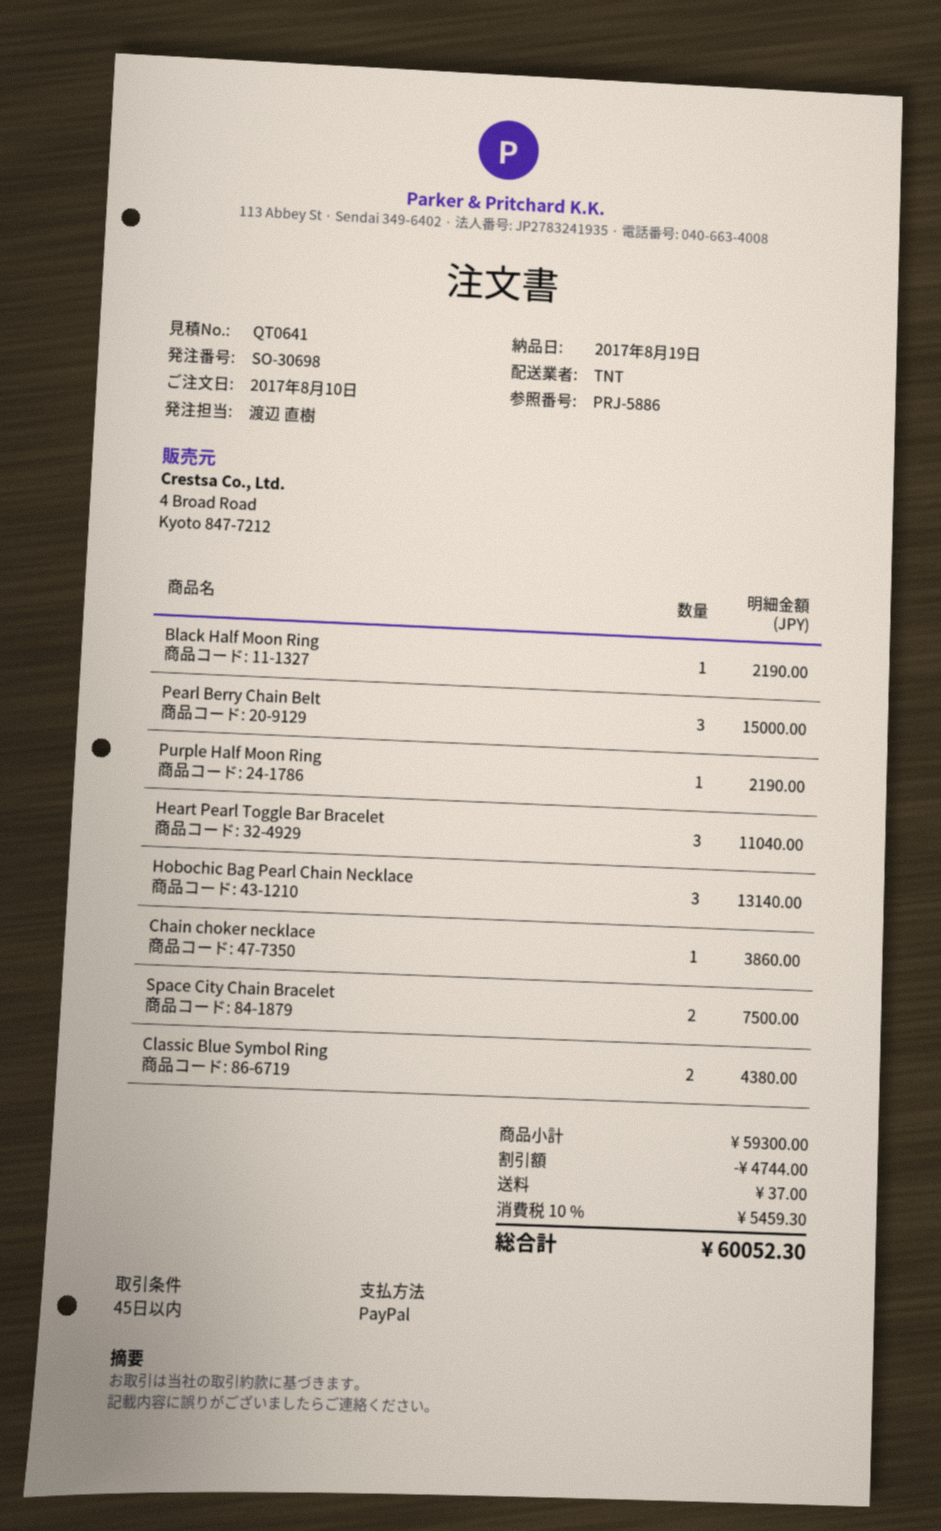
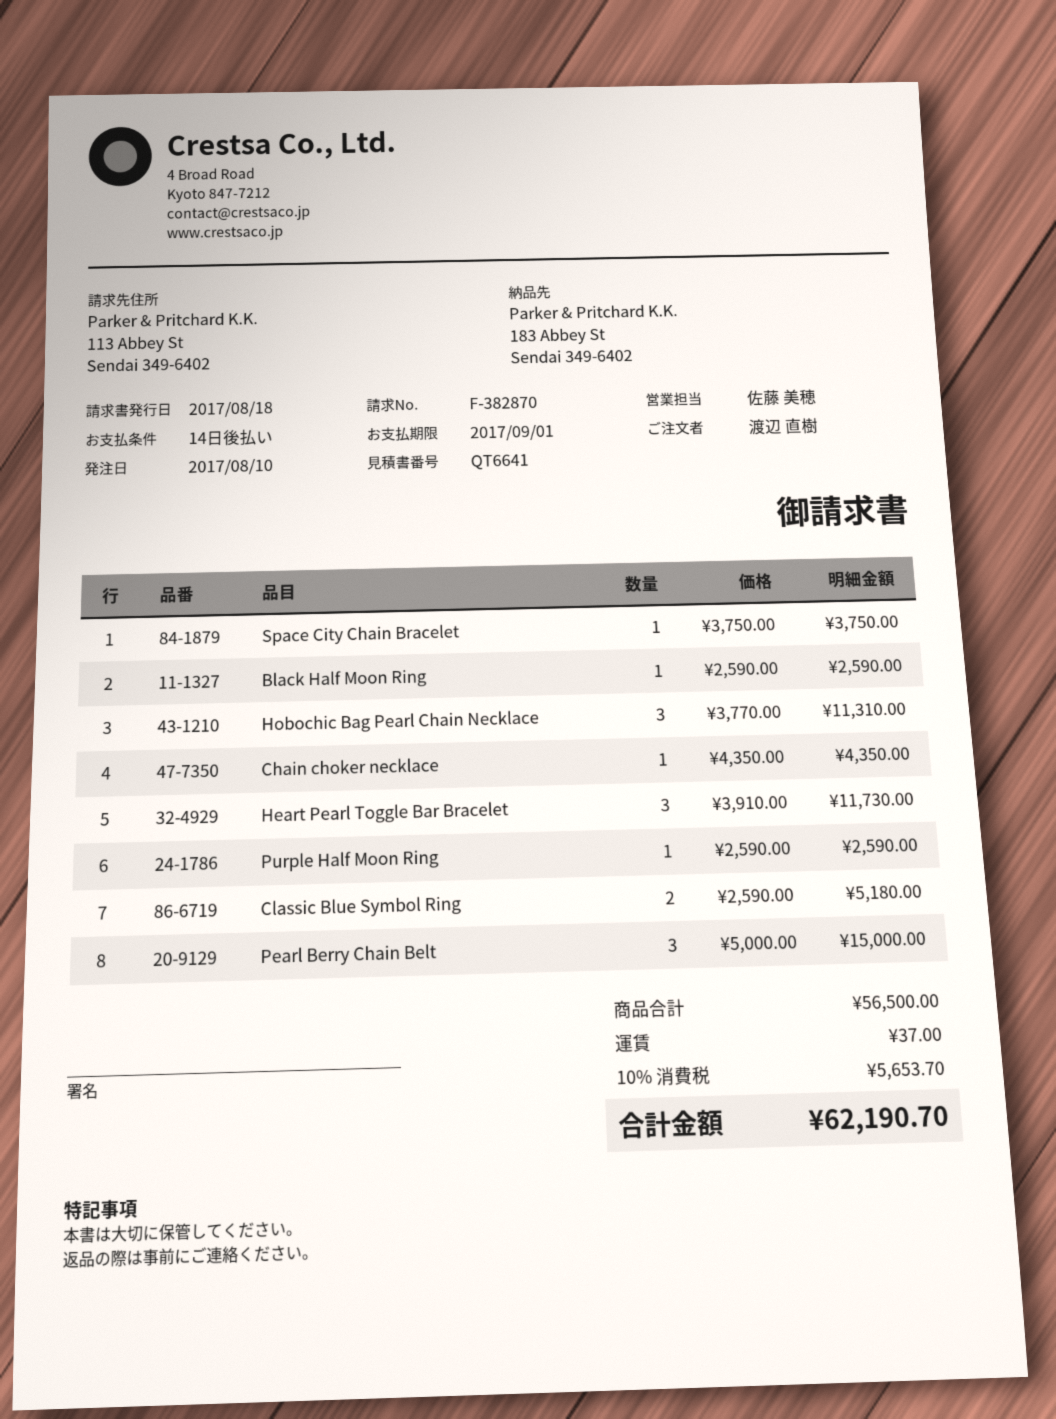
quote number: QT0641 -> QT6641
payment terms: 45 days -> 14 days
Black Half Moon Ring: 1 for 2190.00 -> 1 for 2590.00
Purple Half Moon Ring: 1 for 2190.00 -> 1 for 2590.00
Heart Pearl Toggle Bar Bracelet: 3 for 11040.00 -> 3 for 11730.00
Hobochic Bag Pearl Chain Necklace: 3 for 13140.00 -> 3 for 11310.00
Chain choker necklace: 1 for 3860.00 -> 1 for 4350.00
Space City Chain Bracelet: 2 for 7500.00 -> 1 for 3750.00
Classic Blue Symbol Ring: 2 for 4380.00 -> 2 for 5180.00
subtotal: 59300.00 -> 56500.00
discount: 4744.00 -> none
tax: 10% = 5459.30 -> 10% = 5653.70
total: 60052.30 -> 62190.70

